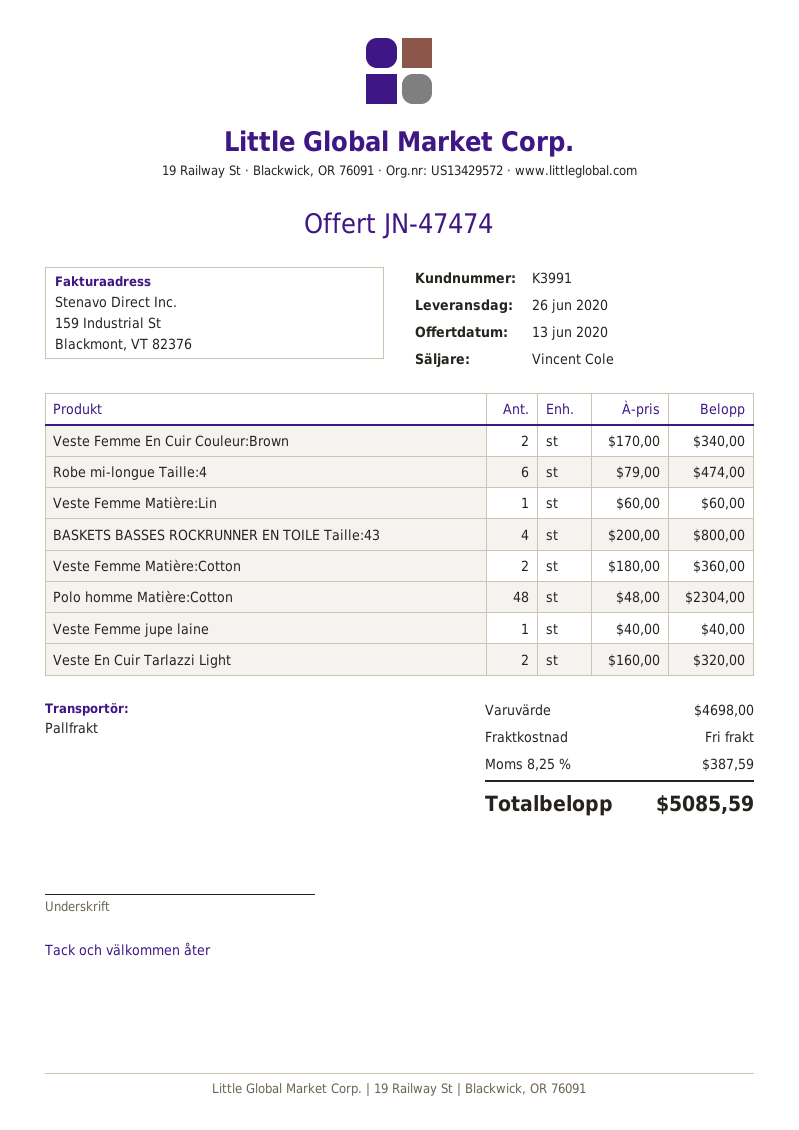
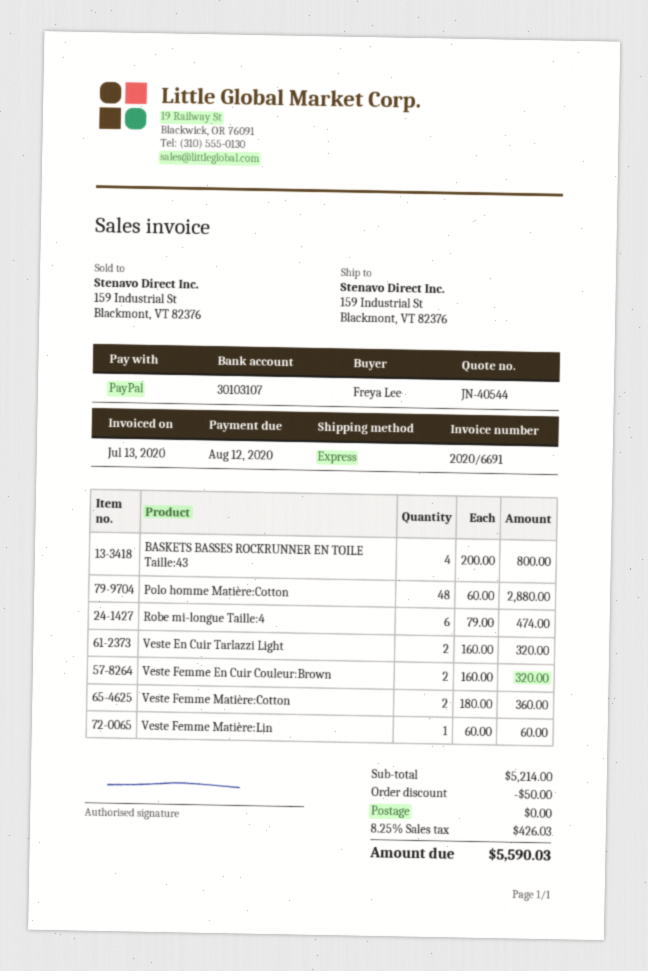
quote number: JN-47474 -> JN-40544
shipping method: pallet freight -> express
Veste Femme En Cuir Couleur:Brown: 2 x 170.00 = 340.00 -> 2 x 160.00 = 320.00
Polo homme Matière:Cotton: 48 x 48.00 = 2304.00 -> 48 x 60.00 = 2880.00
Veste Femme jupe laine: 1 x 40.00 = 40.00 -> none
subtotal: 4698.00 -> 5214.00
discount: none -> 50.00
tax: 8.25% = 387.59 -> 8.25% = 426.03
total: 5085.59 -> 5590.03

